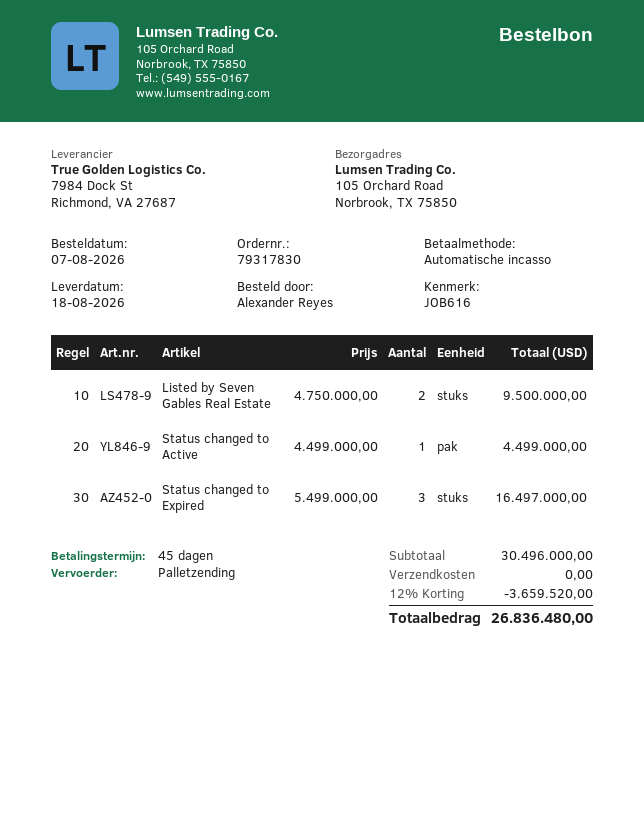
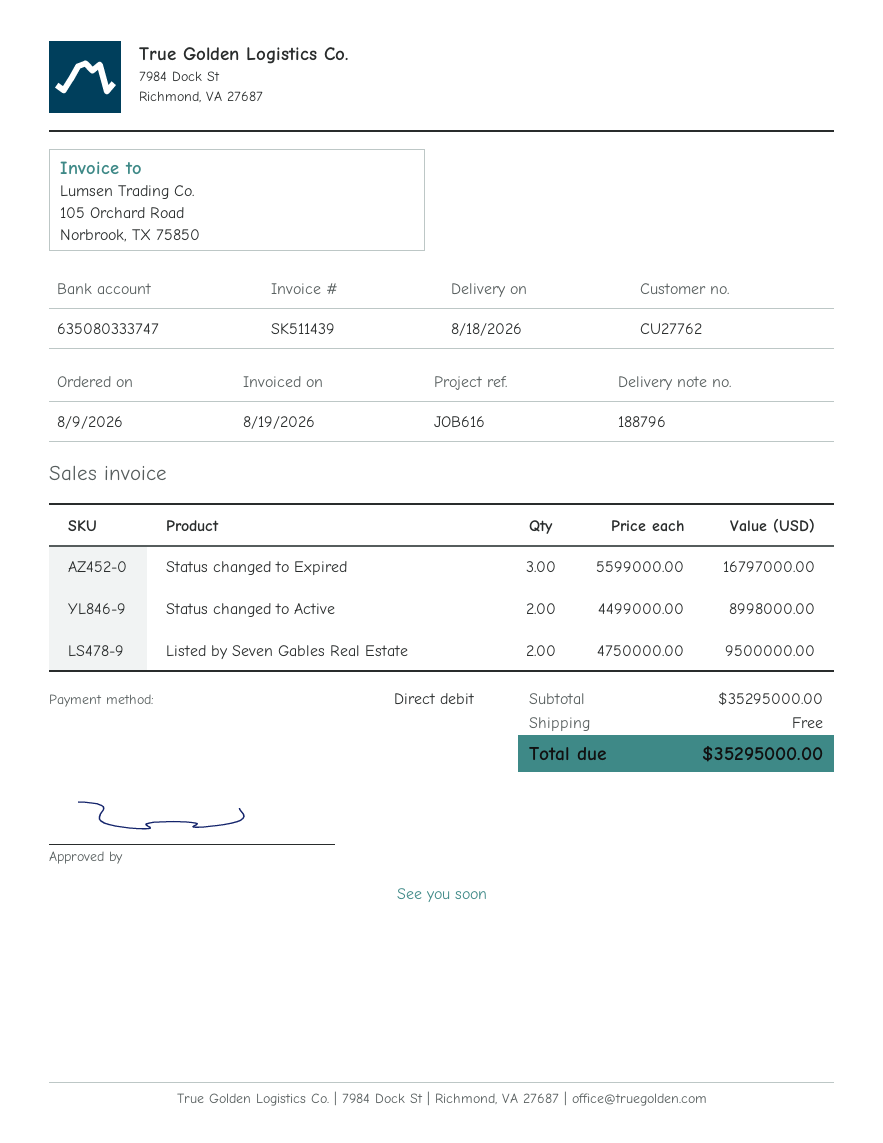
order date: 2026-08-07 -> 2026-08-09
Status changed to Active: 1 x 4499000.00 = 4499000.00 -> 2 x 4499000.00 = 8998000.00
Status changed to Expired: 3 x 5499000.00 = 16497000.00 -> 3 x 5599000.00 = 16797000.00
subtotal: 30496000.00 -> 35295000.00
discount: 12% = 3659520.00 -> none
total: 26836480.00 -> 35295000.00

